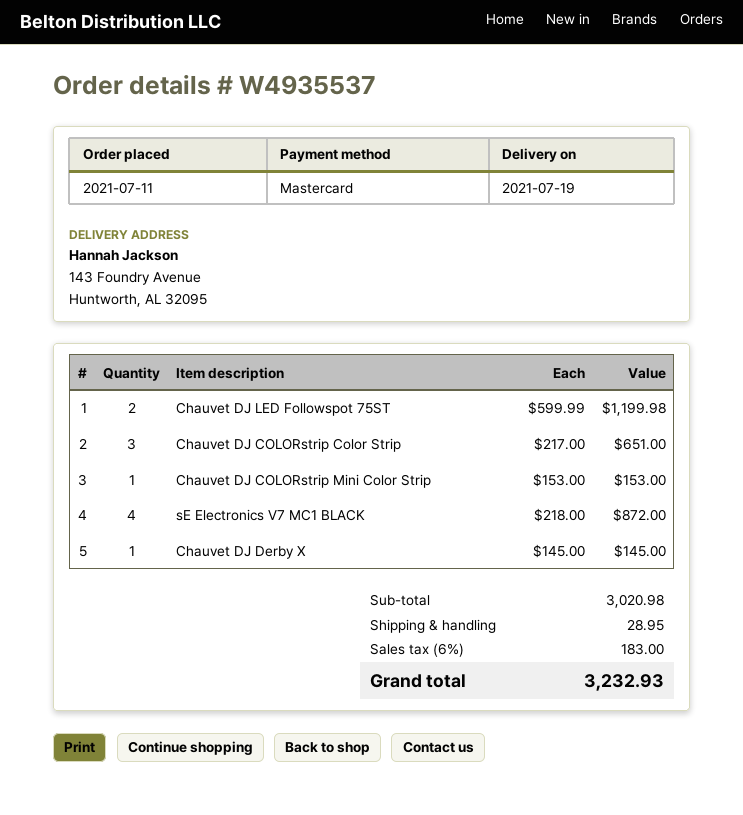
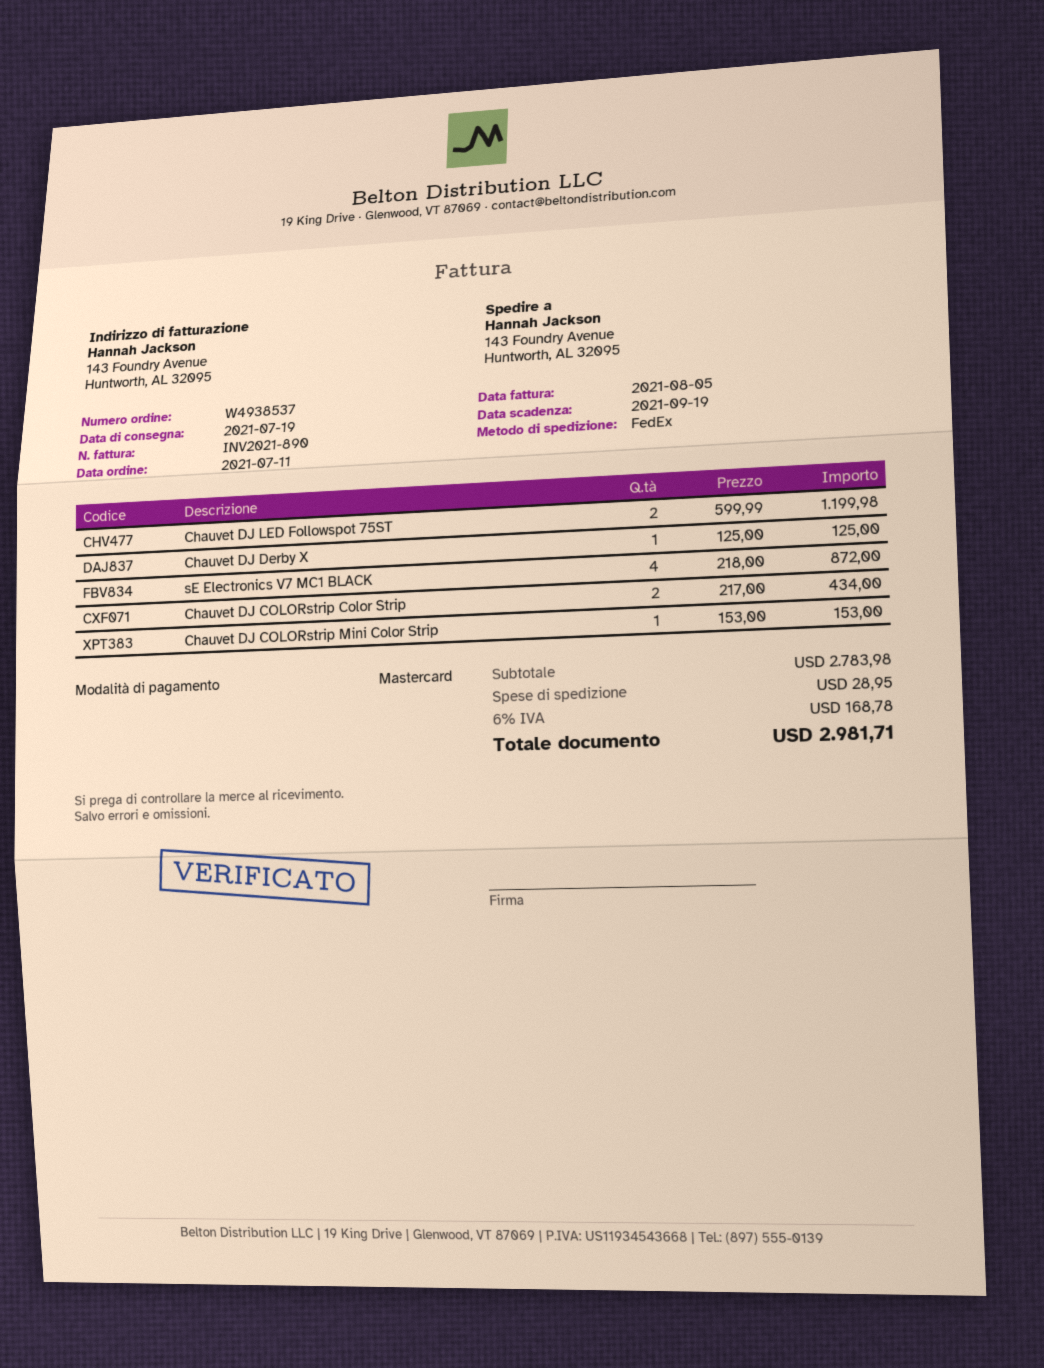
order number: W4935537 -> W4938537
Chauvet DJ COLORstrip Color Strip: 3 x 217.00 = 651.00 -> 2 x 217.00 = 434.00
Chauvet DJ Derby X: 1 x 145.00 = 145.00 -> 1 x 125.00 = 125.00
subtotal: 3020.98 -> 2783.98
tax: 6% = 183.00 -> 6% = 168.78
total: 3232.93 -> 2981.71

